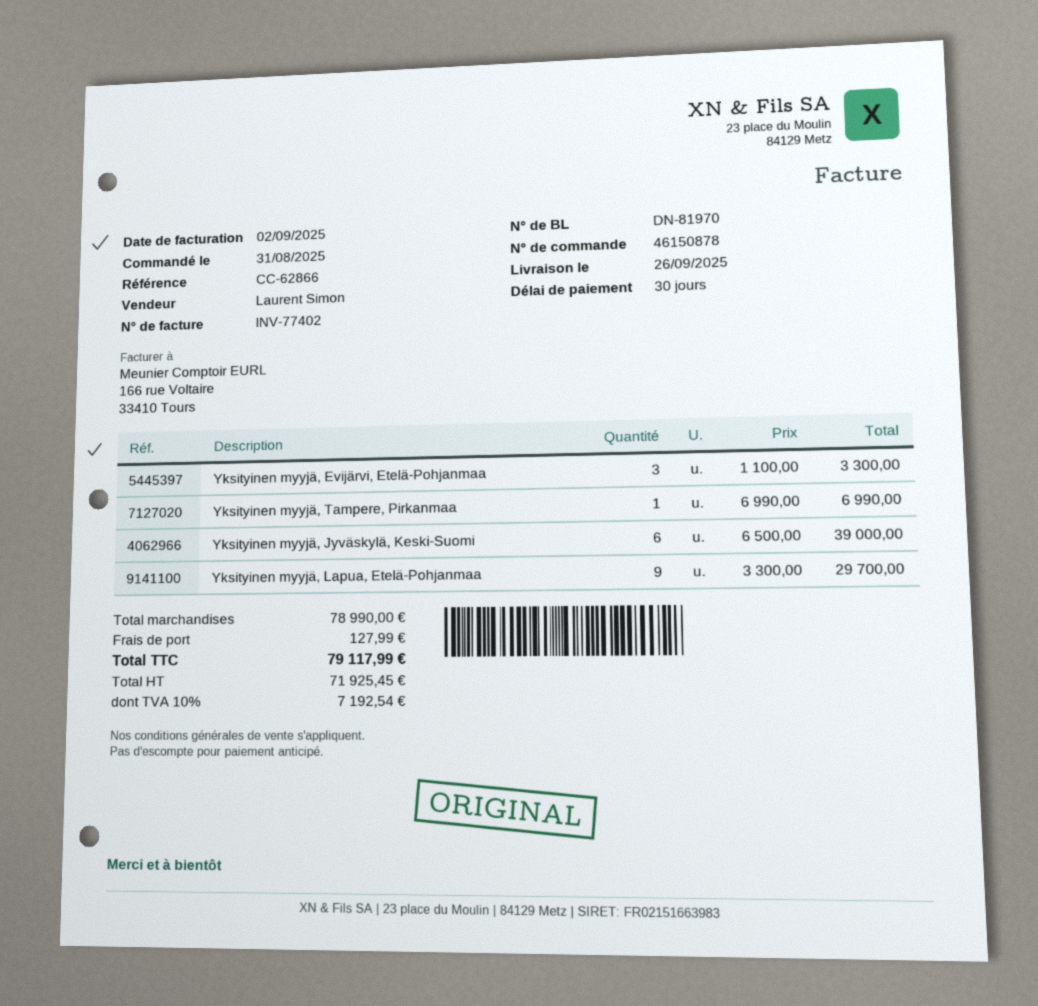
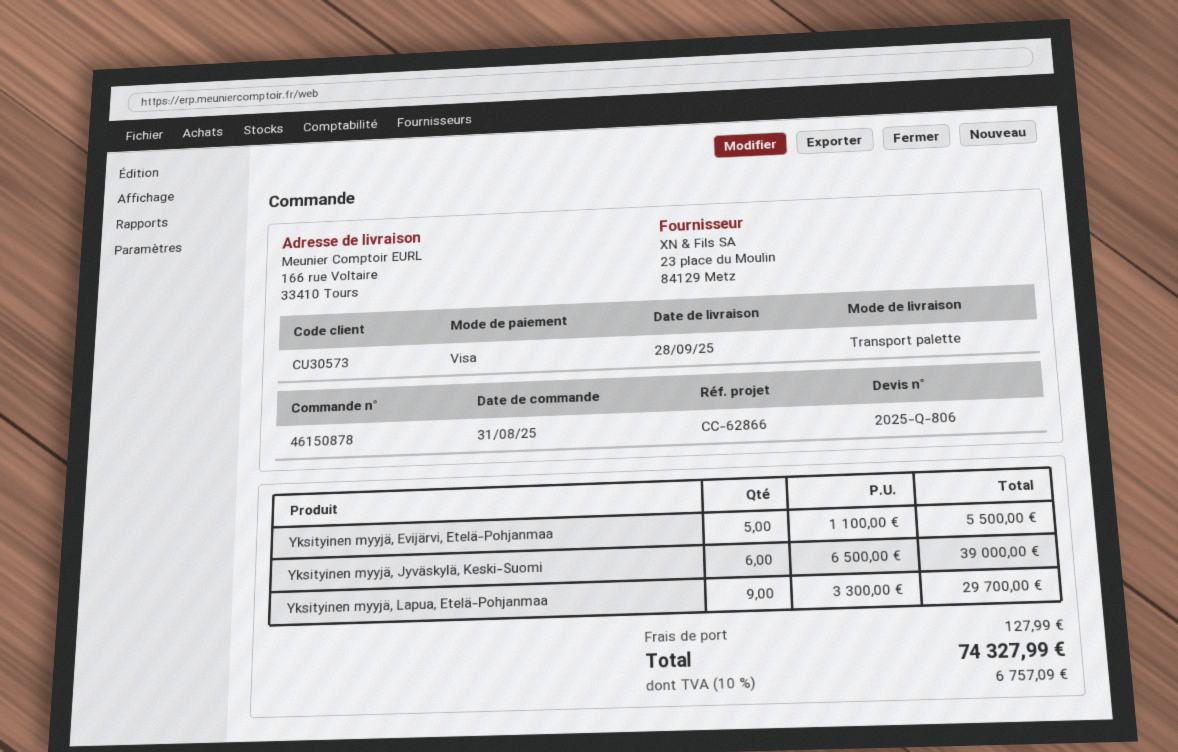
delivery date: 2025-09-26 -> 2025-09-28
Yksityinen myyjä, Evijärvi, Etelä-Pohjanmaa: 3 x 1100.00 = 3300.00 -> 5 x 1100.00 = 5500.00
Yksityinen myyjä, Tampere, Pirkanmaa: 1 x 6990.00 = 6990.00 -> none
tax: 10% = 7192.54 -> 10% = 6757.09
total: 79117.99 -> 74327.99

